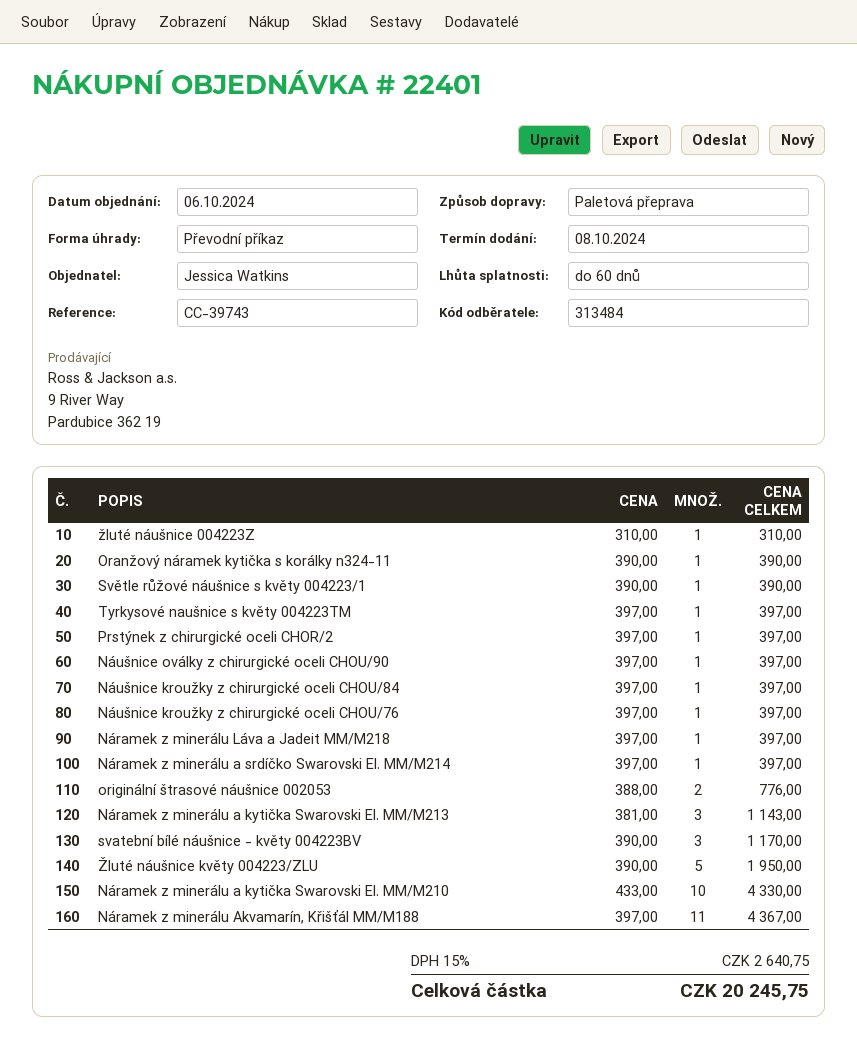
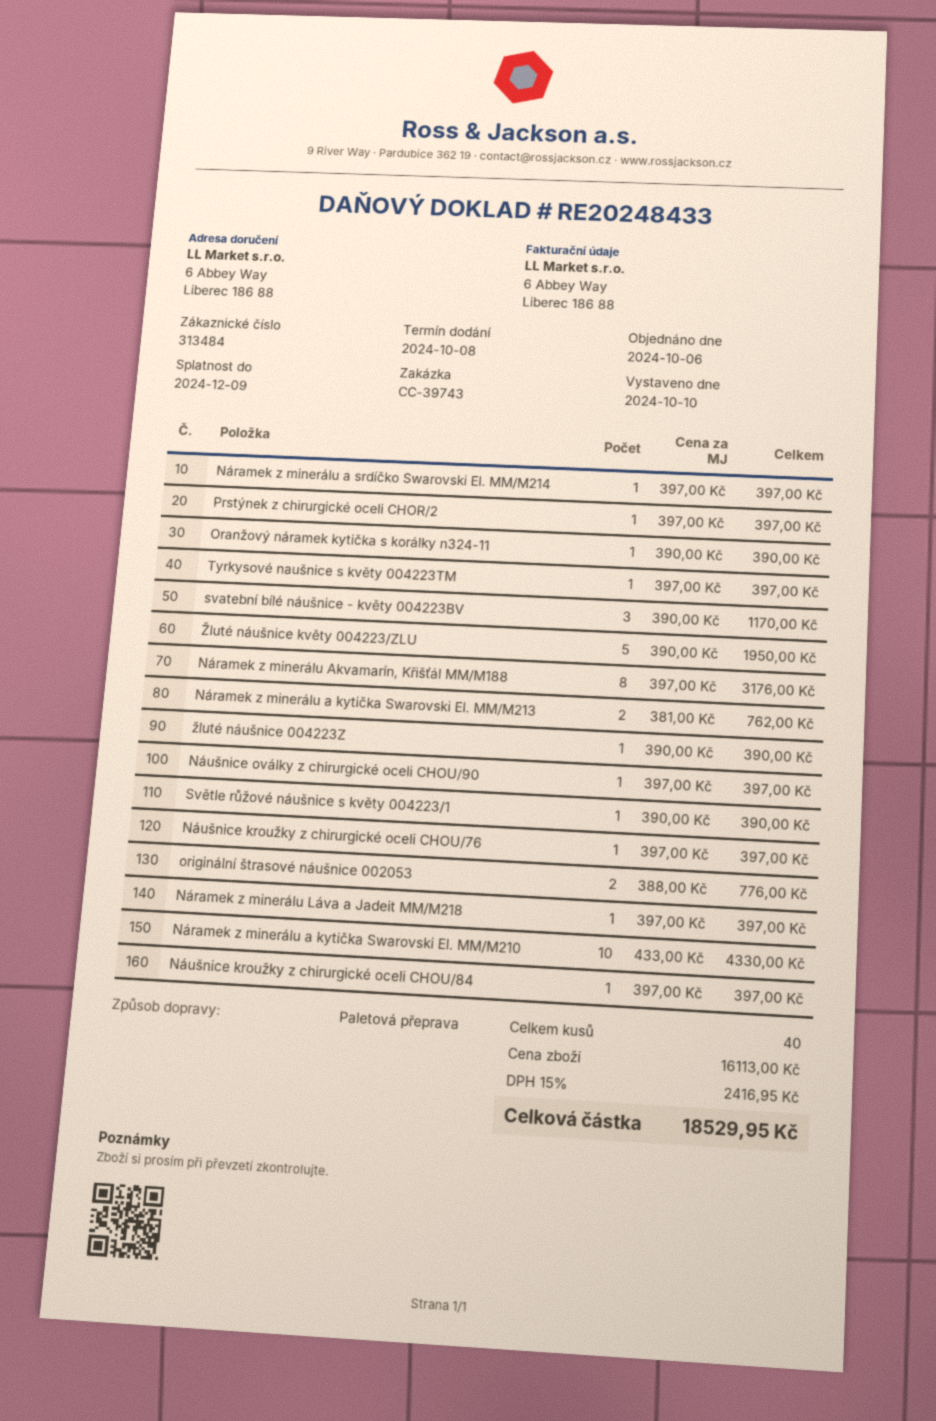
žluté náušnice 004223Z: 1 x 310.00 = 310.00 -> 1 x 390.00 = 390.00
Náramek z minerálu a kytička Swarovski El. MM/M213: 3 x 381.00 = 1143.00 -> 2 x 381.00 = 762.00
Náramek z minerálu Akvamarín, Křišťál MM/M188: 11 x 397.00 = 4367.00 -> 8 x 397.00 = 3176.00
tax: 15% = 2640.75 -> 15% = 2416.95
total: 20245.75 -> 18529.95

